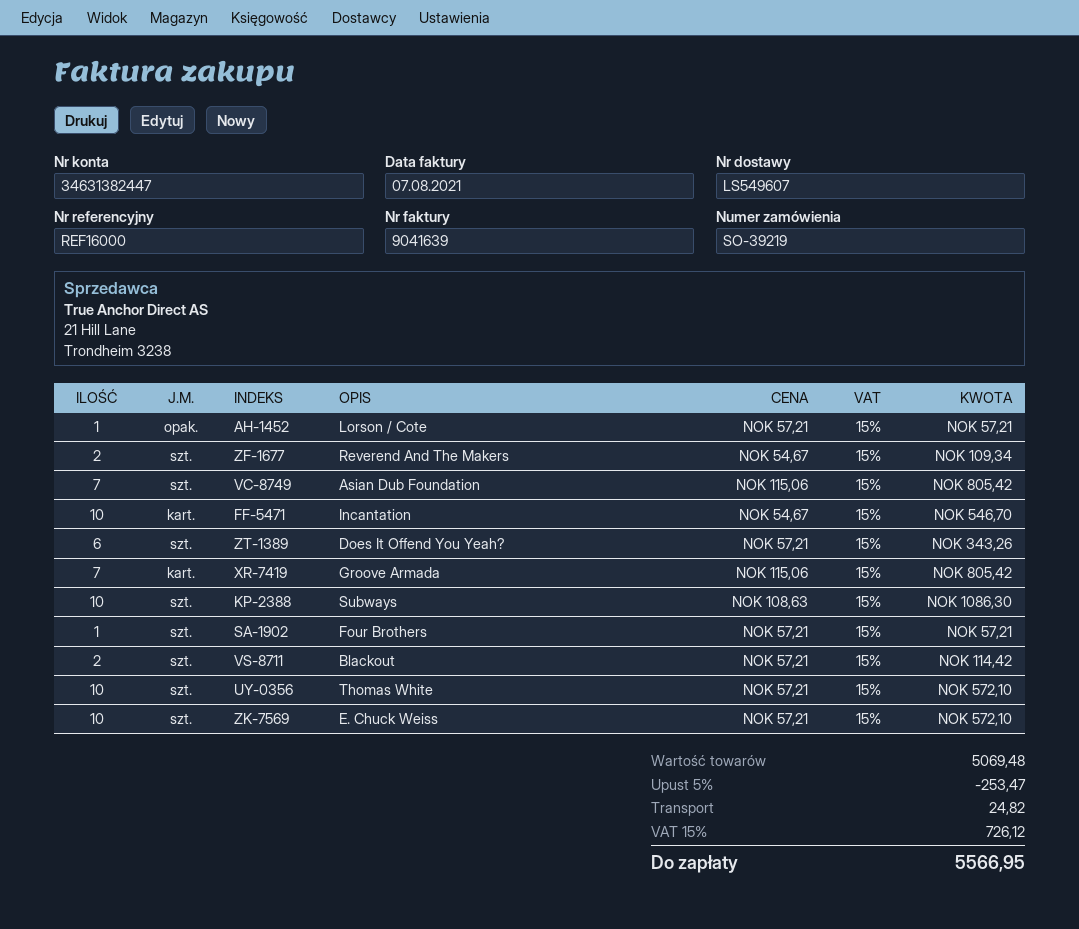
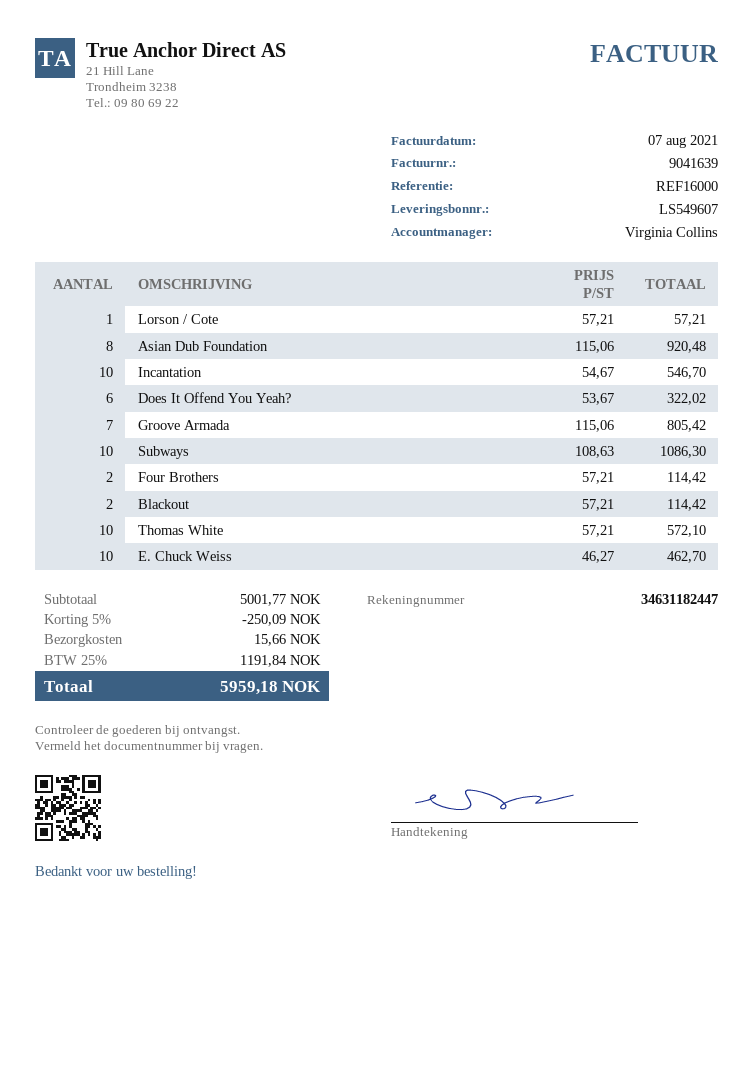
bank account: 34631382447 -> 34631182447
Reverend And The Makers: 2 x 54.67 = 109.34 -> none
Asian Dub Foundation: 7 x 115.06 = 805.42 -> 8 x 115.06 = 920.48
Does It Offend You Yeah?: 6 x 57.21 = 343.26 -> 6 x 53.67 = 322.02
Four Brothers: 1 x 57.21 = 57.21 -> 2 x 57.21 = 114.42
E. Chuck Weiss: 10 x 57.21 = 572.10 -> 10 x 46.27 = 462.70
subtotal: 5069.48 -> 5001.77
discount: 5% = 253.47 -> 5% = 250.09
shipping: 24.82 -> 15.66
tax: 15% = 726.12 -> 25% = 1191.84
total: 5566.95 -> 5959.18

